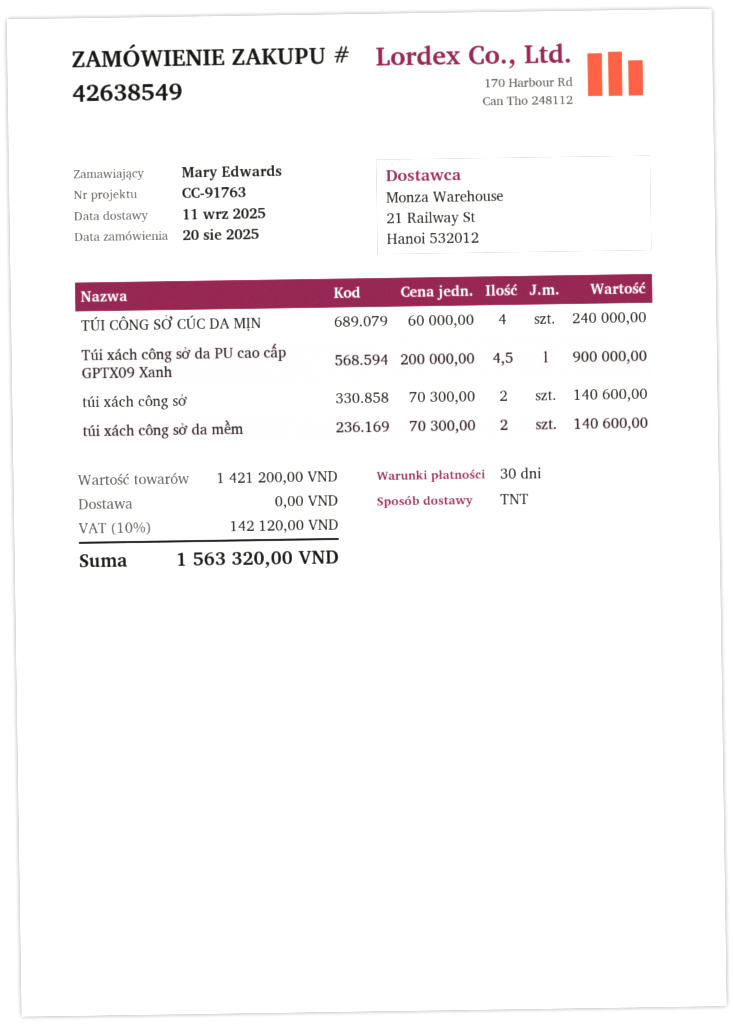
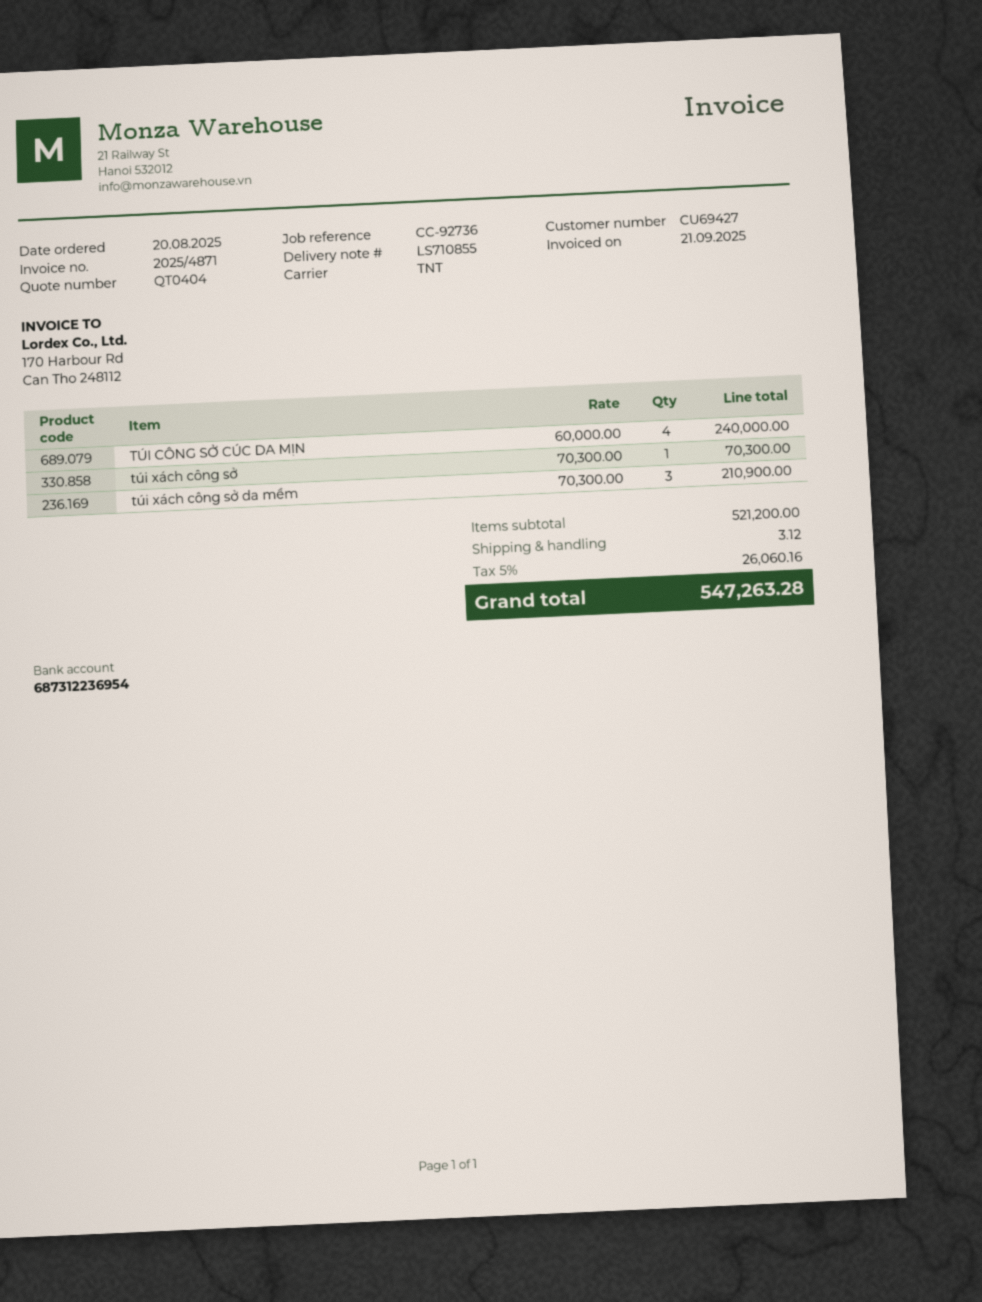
reference: CC-91763 -> CC-92736
Túi xách công sở da PU cao cấp GPTX09 Xanh: 4.5 x 200000.00 = 900000.00 -> none
túi xách công sở: 2 x 70300.00 = 140600.00 -> 1 x 70300.00 = 70300.00
túi xách công sở da mềm: 2 x 70300.00 = 140600.00 -> 3 x 70300.00 = 210900.00
subtotal: 1421200.00 -> 521200.00
shipping: 0.00 -> 3.12
tax: 10% = 142120.00 -> 5% = 26060.16
total: 1563320.00 -> 547263.28

